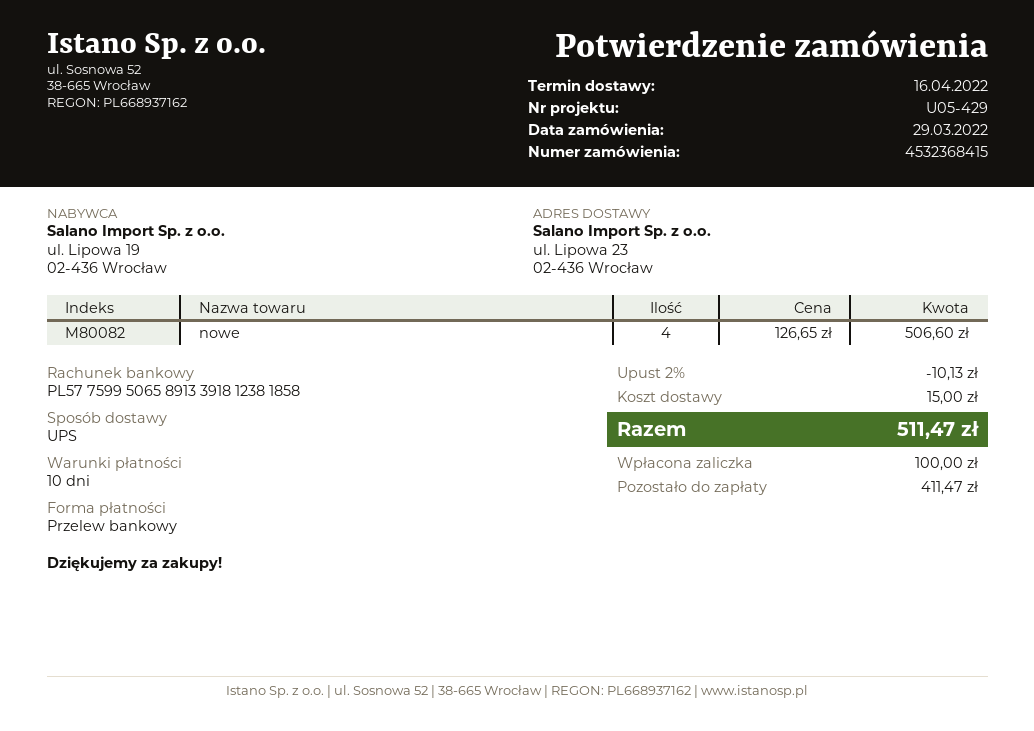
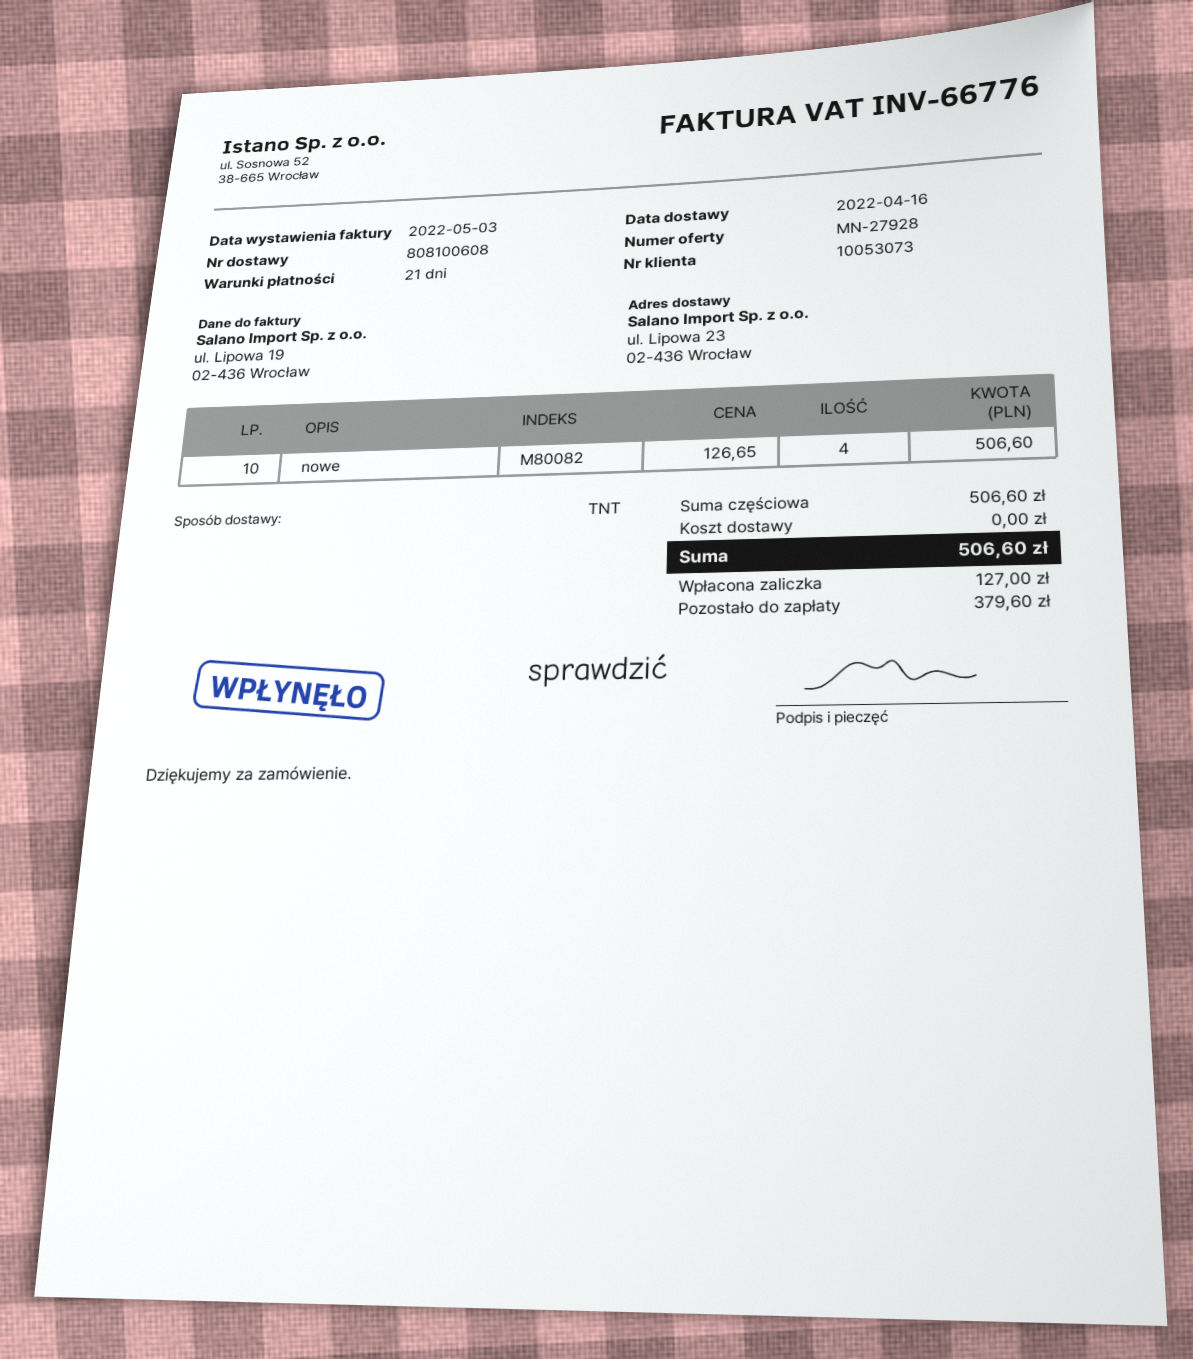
payment terms: 10 days -> 21 days
shipping method: UPS -> TNT
discount: 2% = 10.13 -> none
shipping: 15.00 -> 0.00
total: 511.47 -> 506.60
deposit: 100.00 -> 127.00
balance: 411.47 -> 379.60

